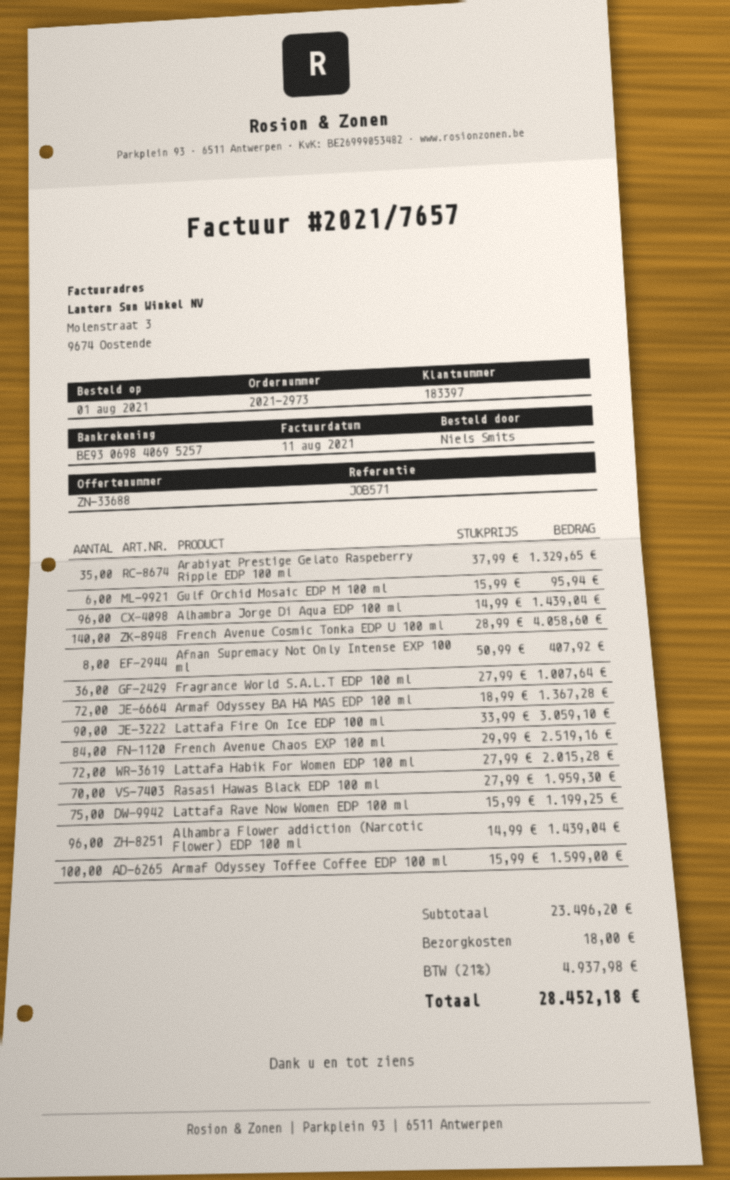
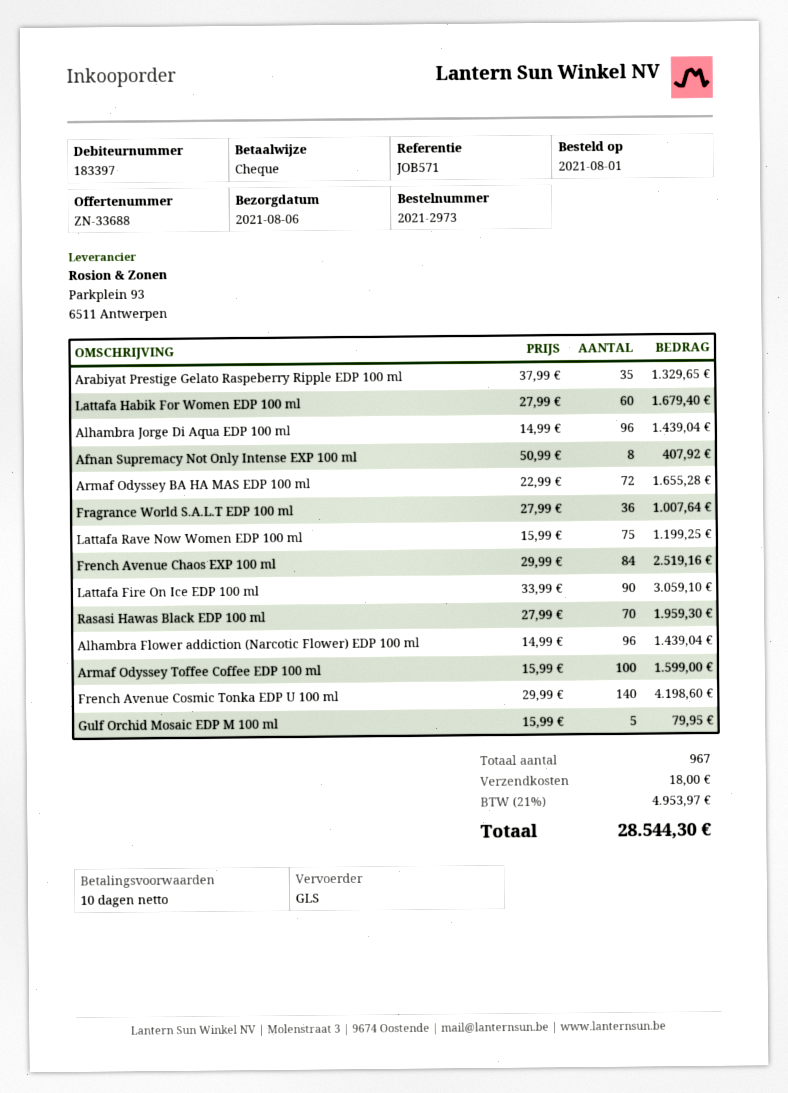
Gulf Orchid Mosaic EDP M 100 ml: 6 x 15.99 = 95.94 -> 5 x 15.99 = 79.95
French Avenue Cosmic Tonka EDP U 100 ml: 140 x 28.99 = 4058.60 -> 140 x 29.99 = 4198.60
Armaf Odyssey BA HA MAS EDP 100 ml: 72 x 18.99 = 1367.28 -> 72 x 22.99 = 1655.28
Lattafa Habik For Women EDP 100 ml: 72 x 27.99 = 2015.28 -> 60 x 27.99 = 1679.40
tax: 21% = 4937.98 -> 21% = 4953.97
total: 28452.18 -> 28544.30

